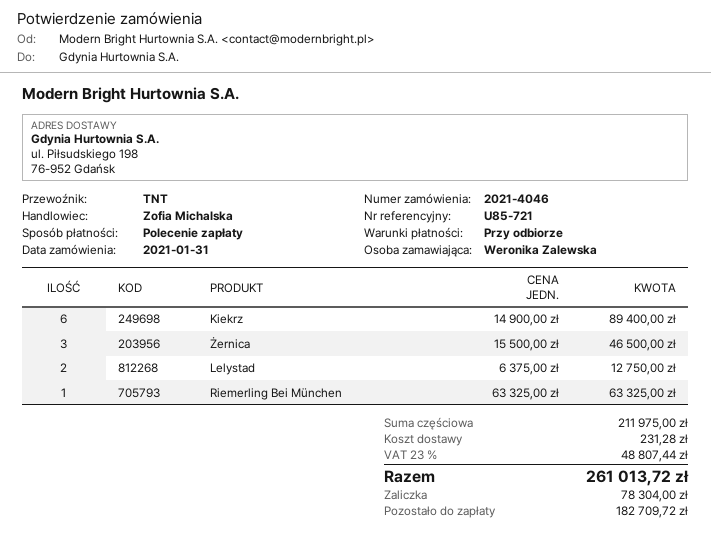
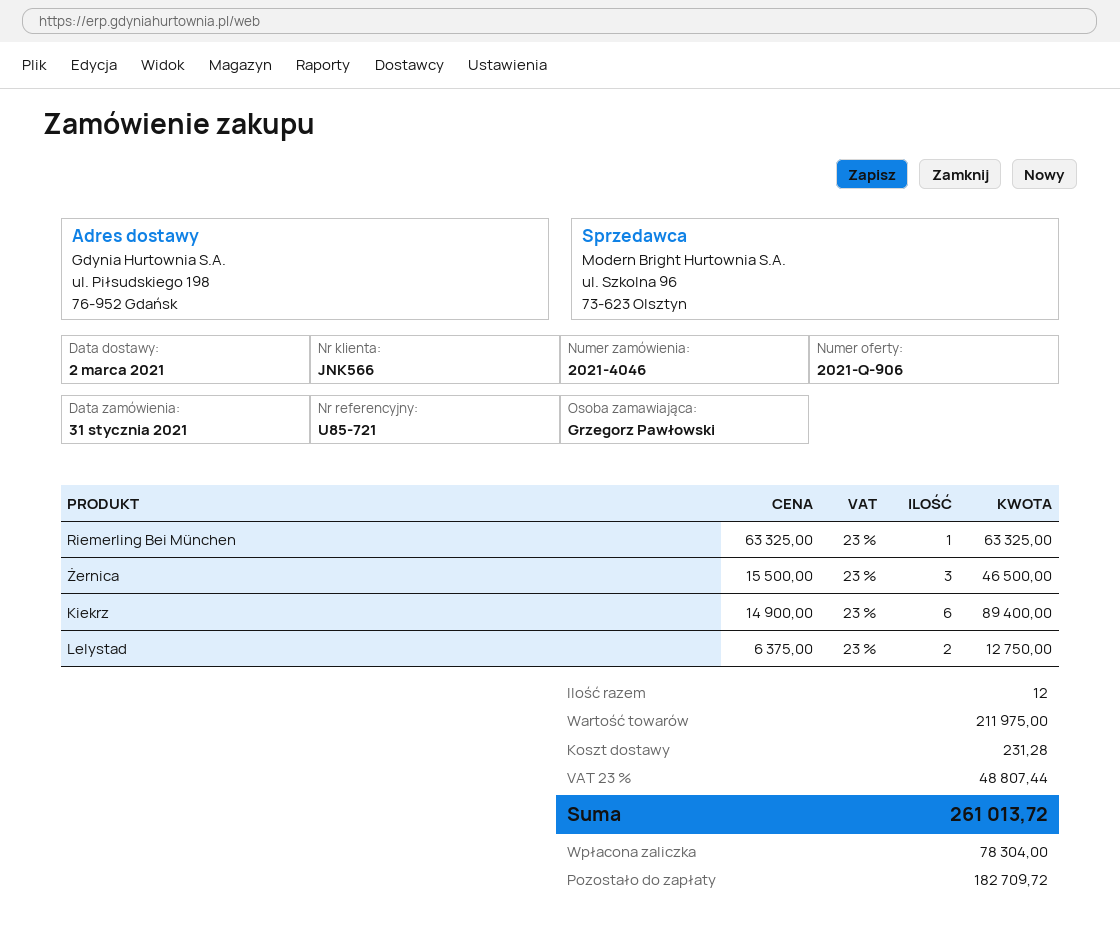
ordered by: Weronika Zalewska -> Grzegorz Pawłowski

